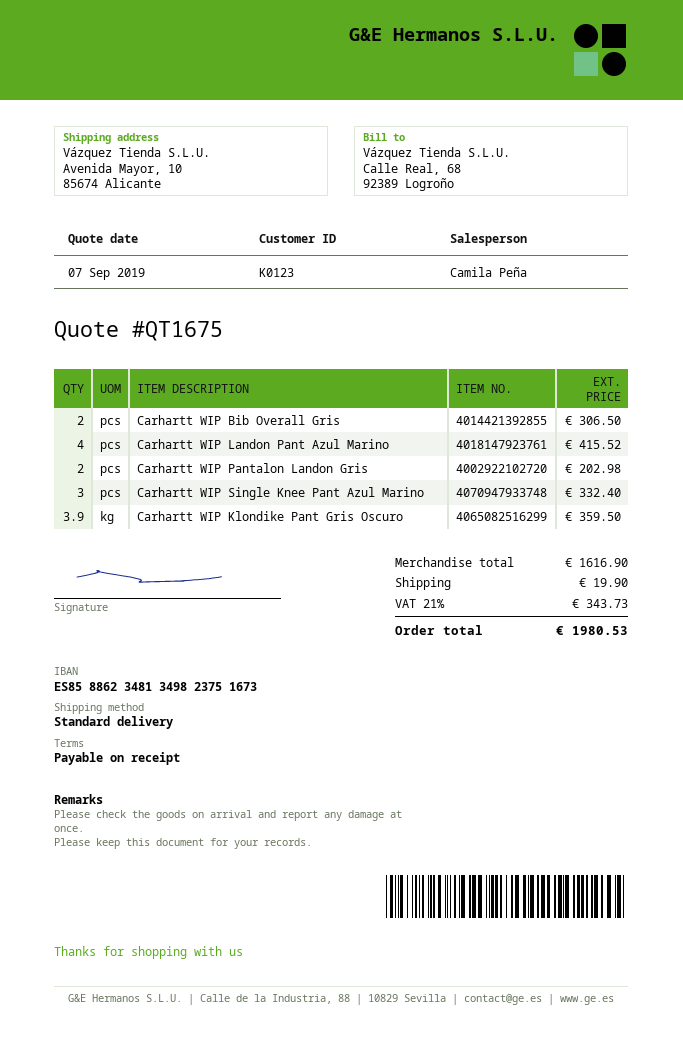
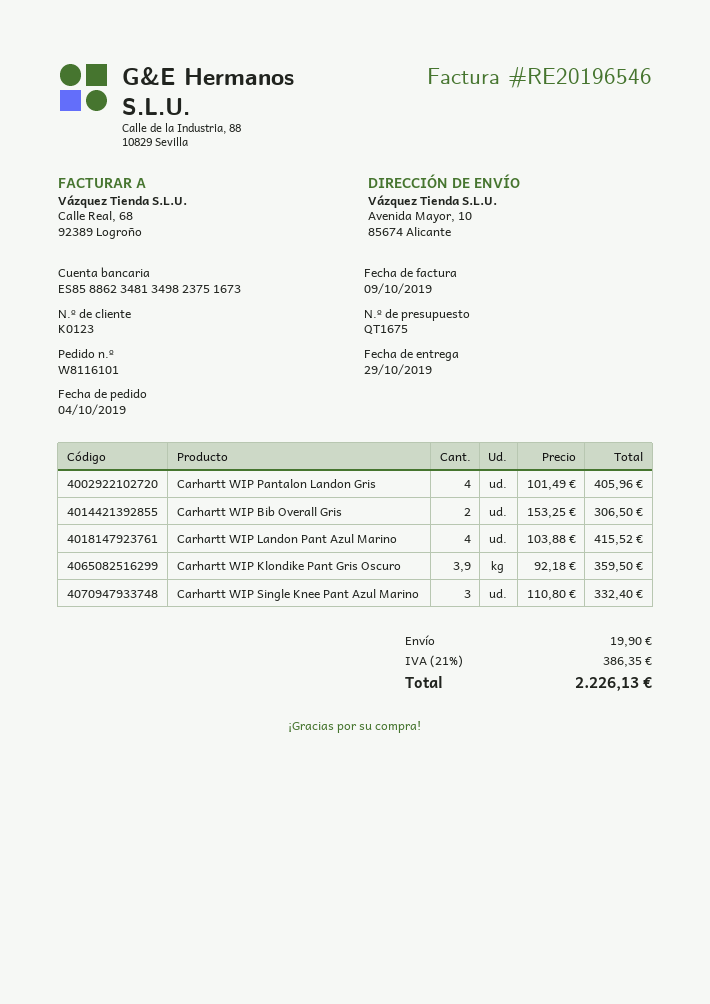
Carhartt WIP Pantalon Landon Gris: 2 for 202.98 -> 4 for 405.96
tax: 21% = 343.73 -> 21% = 386.35
total: 1980.53 -> 2226.13

